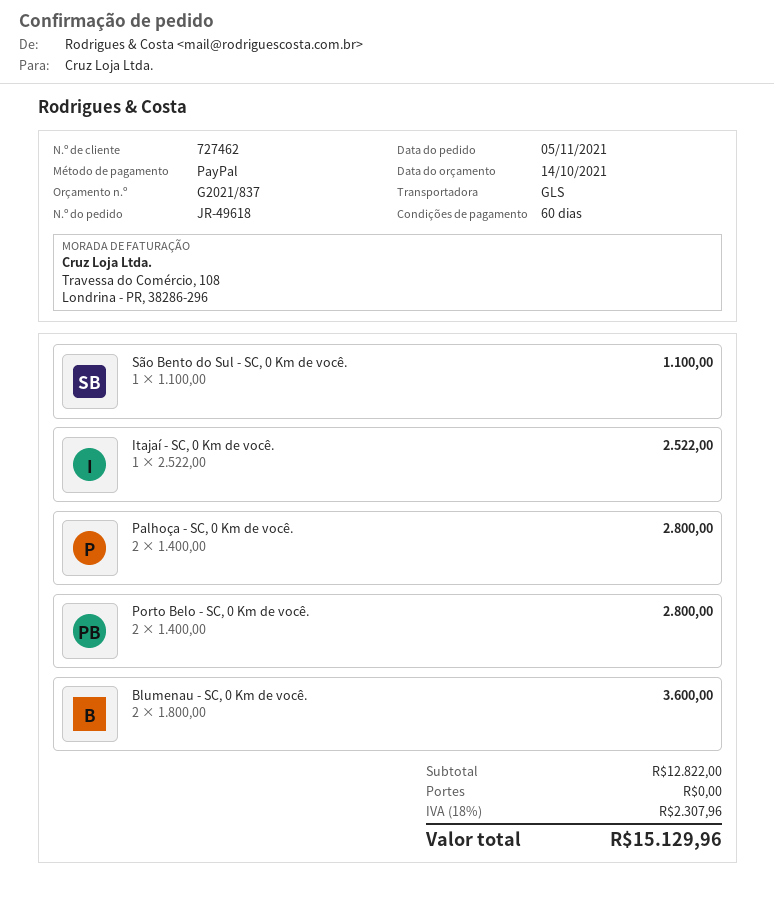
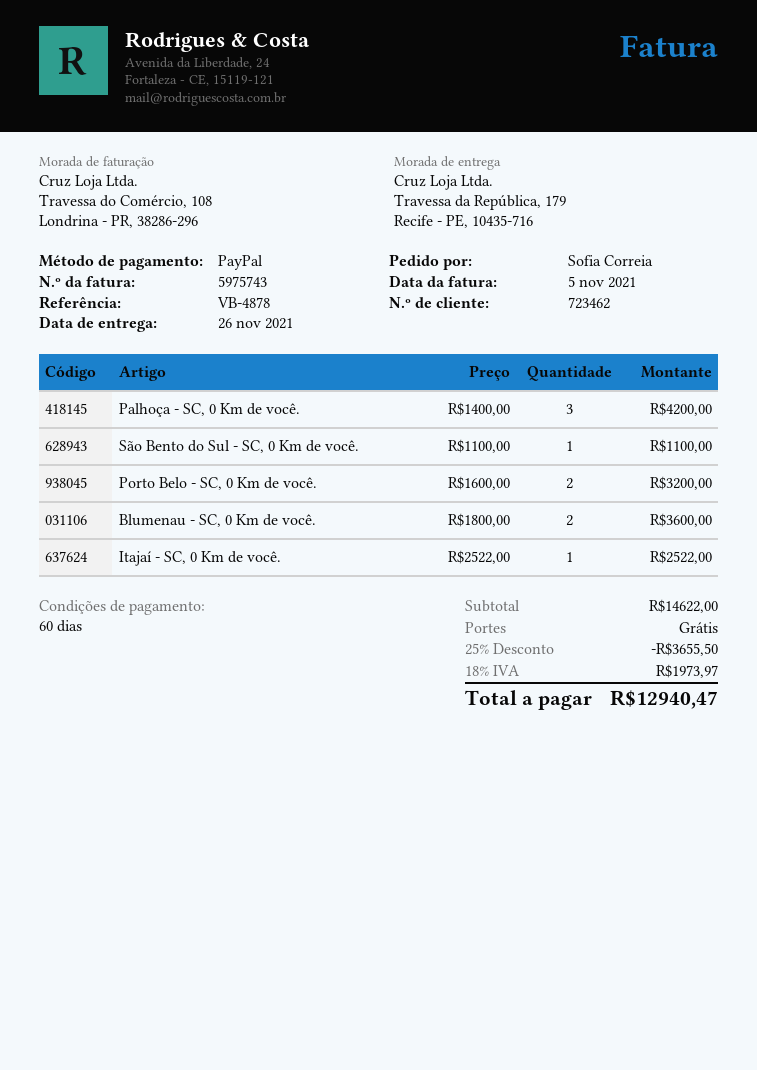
customer number: 727462 -> 723462
Palhoça - SC, 0 Km de você.: 2 x 1400.00 = 2800.00 -> 3 x 1400.00 = 4200.00
Porto Belo - SC, 0 Km de você.: 2 x 1400.00 = 2800.00 -> 2 x 1600.00 = 3200.00
subtotal: 12822.00 -> 14622.00
discount: none -> 25% = 3655.50
tax: 18% = 2307.96 -> 18% = 1973.97
total: 15129.96 -> 12940.47

